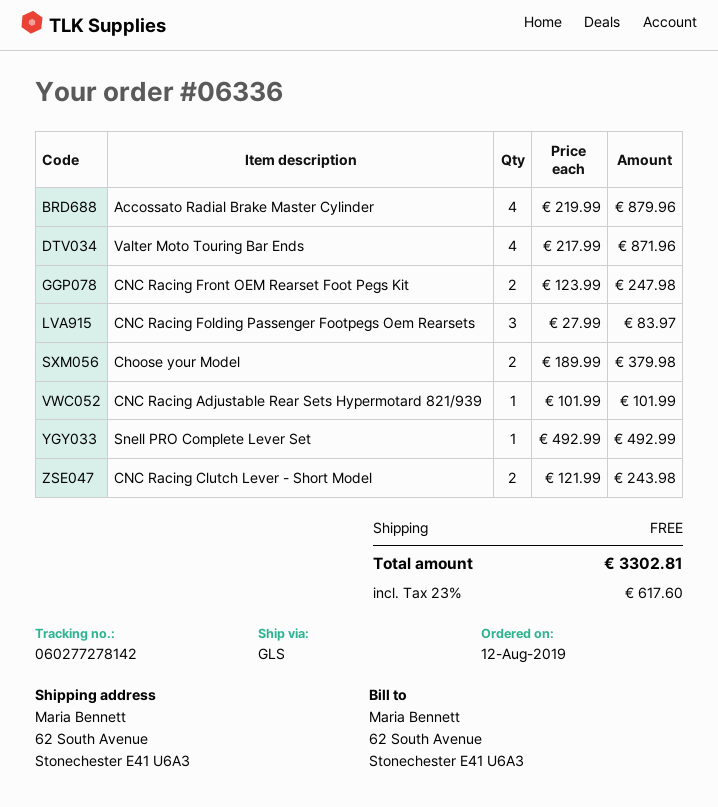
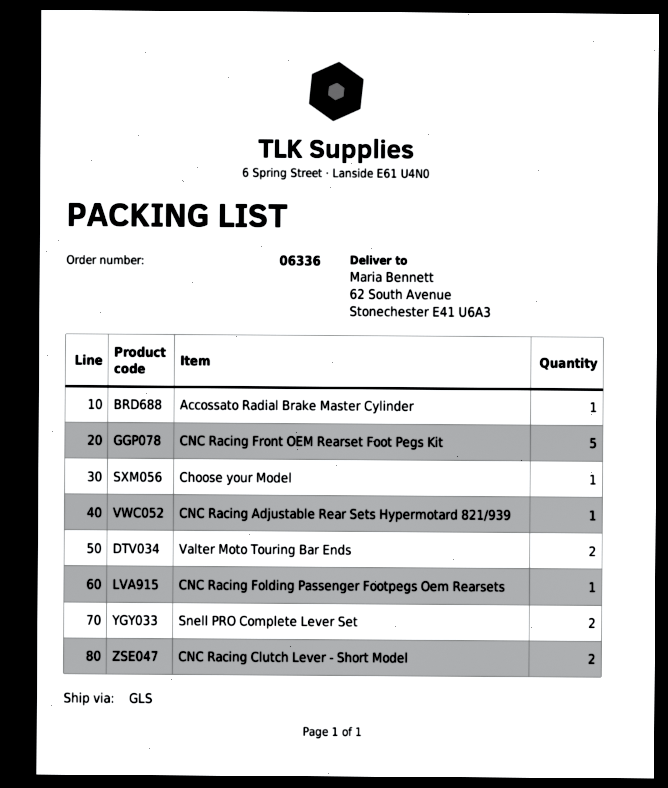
Accossato Radial Brake Master Cylinder: 4 -> 1
Valter Moto Touring Bar Ends: 4 -> 2
CNC Racing Front OEM Rearset Foot Pegs Kit: 2 -> 5
CNC Racing Folding Passenger Footpegs Oem Rearsets: 3 -> 1
Choose your Model: 2 -> 1
Snell PRO Complete Lever Set: 1 -> 2

